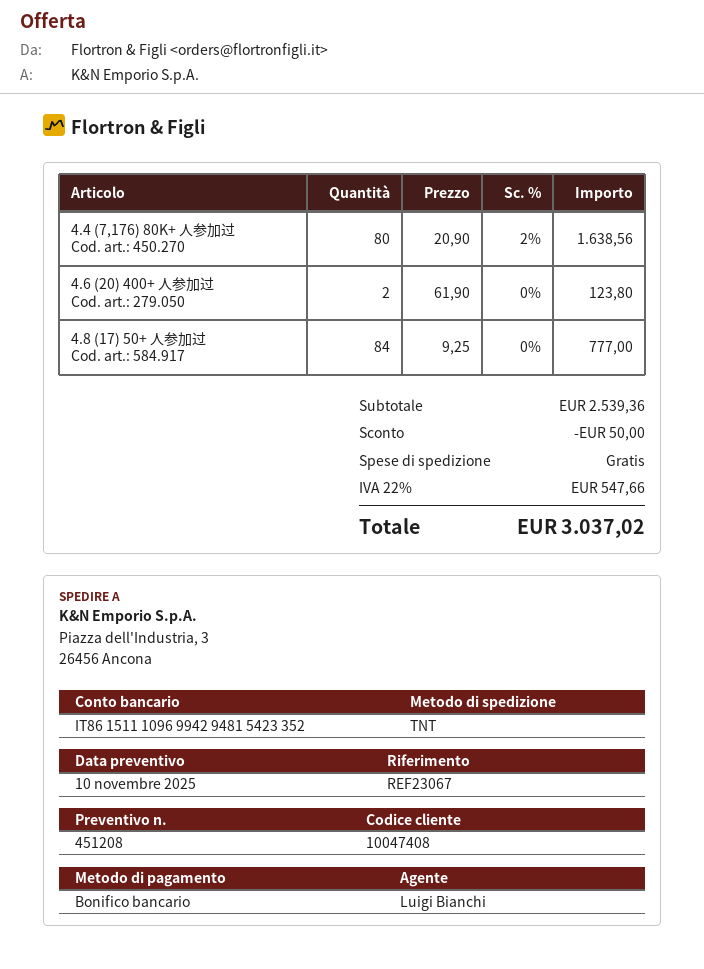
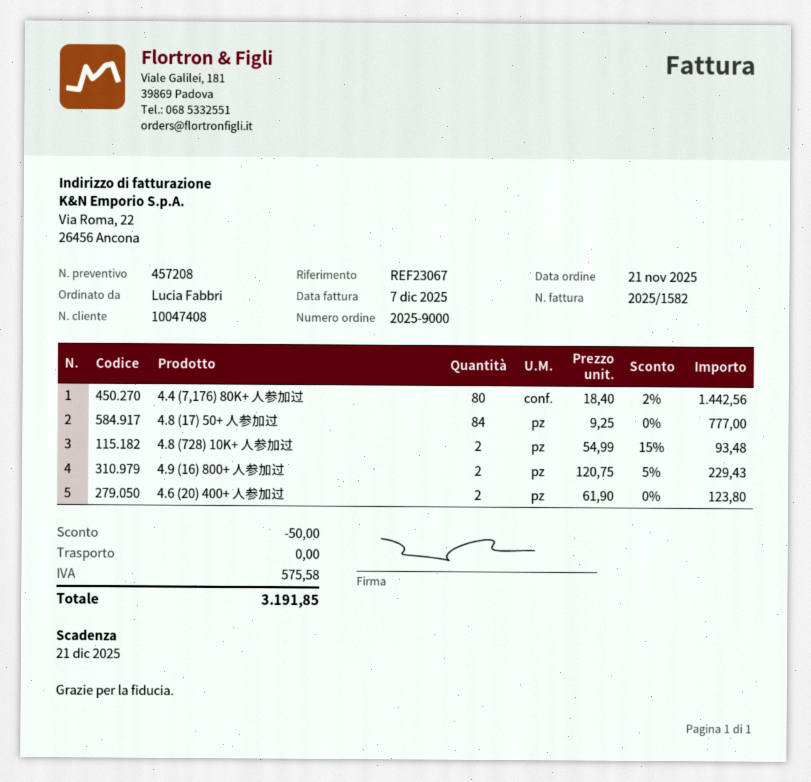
quote number: 451208 -> 457208
4.4 (7,176) 80K+ 人参加过: 80 x 20.90 - 2% = 1638.56 -> 80 x 18.40 - 2% = 1442.56
4.8 (728) 10K+ 人参加过: none -> 2 x 54.99 - 15% = 93.48
4.9 (16) 800+ 人参加过: none -> 2 x 120.75 - 5% = 229.43
tax: 547.66 -> 575.58
total: 3037.02 -> 3191.85

